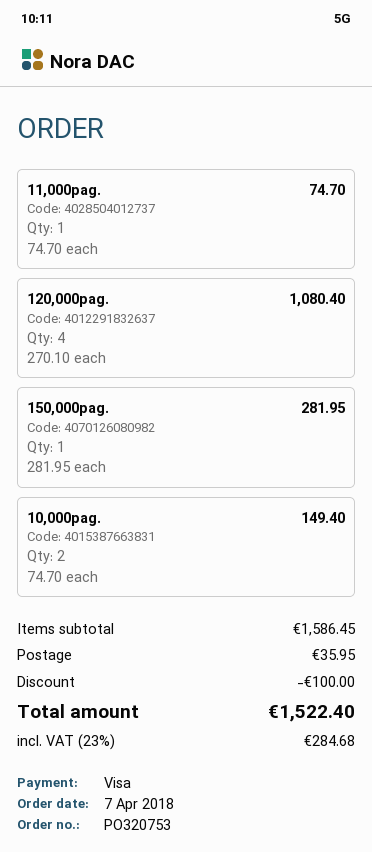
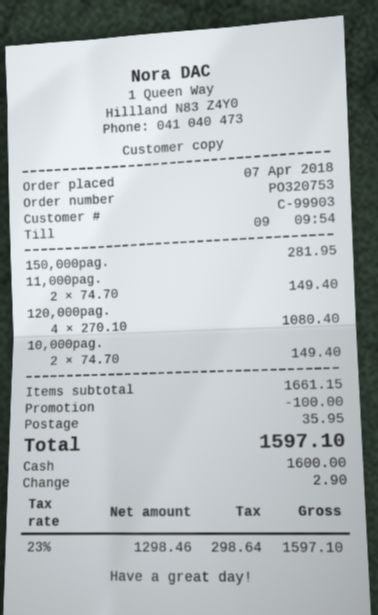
payment method: Visa -> cash
11,000pag.: 1 x 74.70 = 74.70 -> 2 x 74.70 = 149.40
subtotal: 1586.45 -> 1661.15
tax: 23% = 284.68 -> 23% = 298.64
total: 1522.40 -> 1597.10

